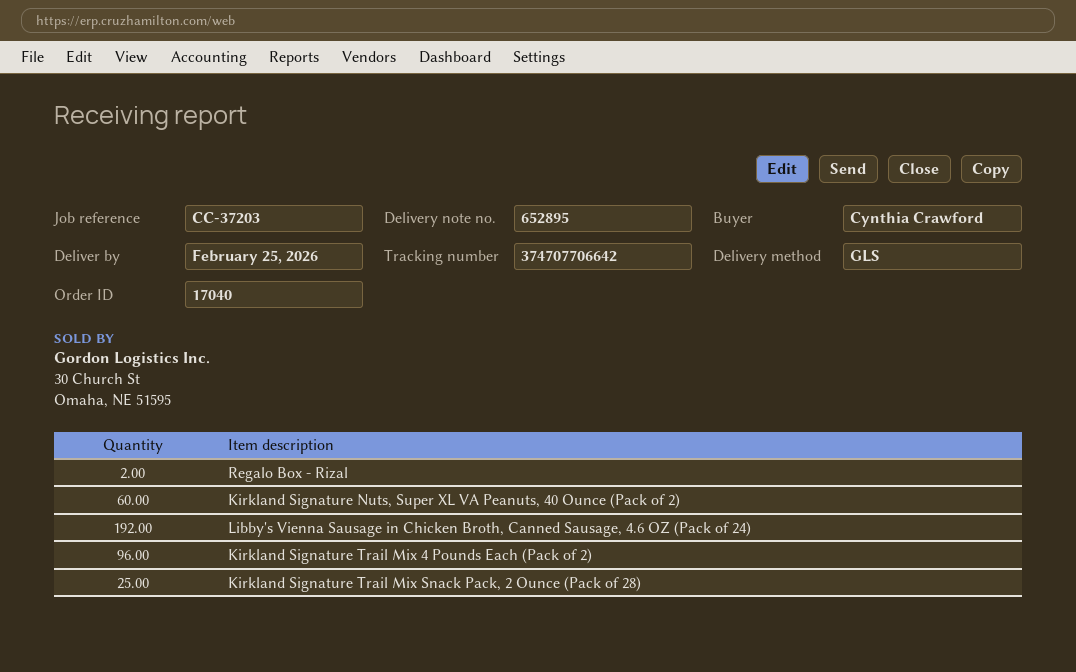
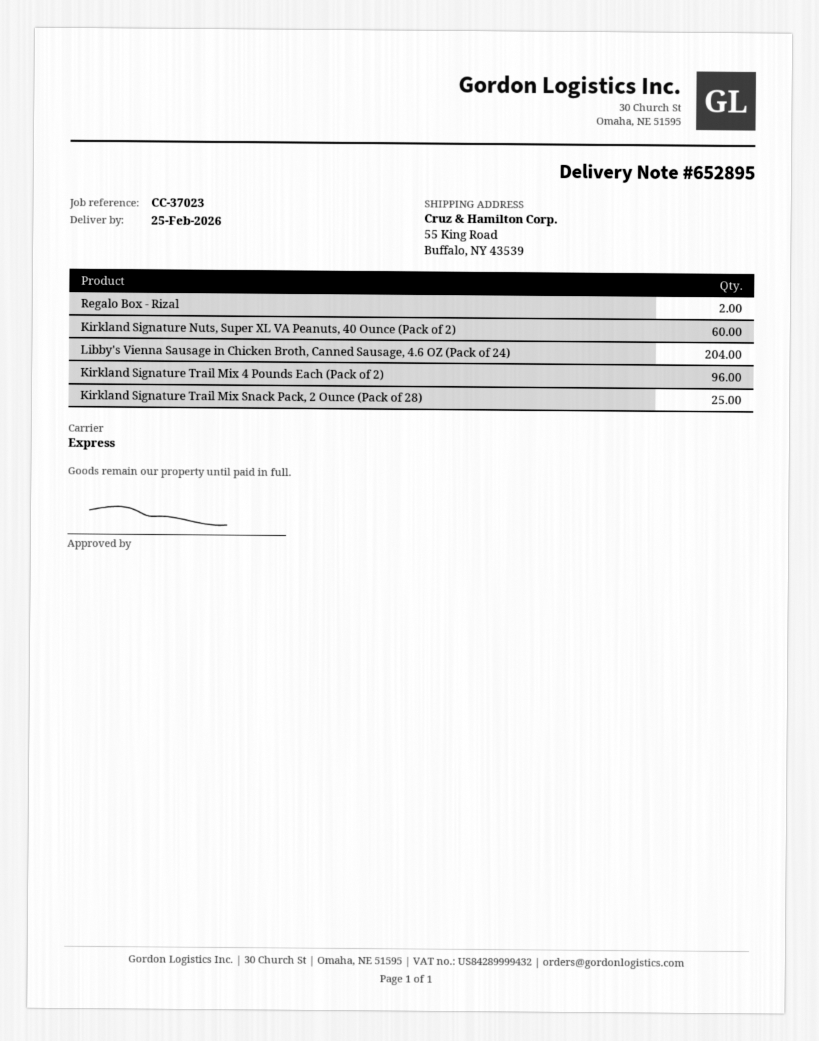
reference: CC-37203 -> CC-37023
shipping method: GLS -> express
Libby's Vienna Sausage in Chicken Broth, Canned Sausage, 4.6 OZ (Pack of 24): 192 -> 204

